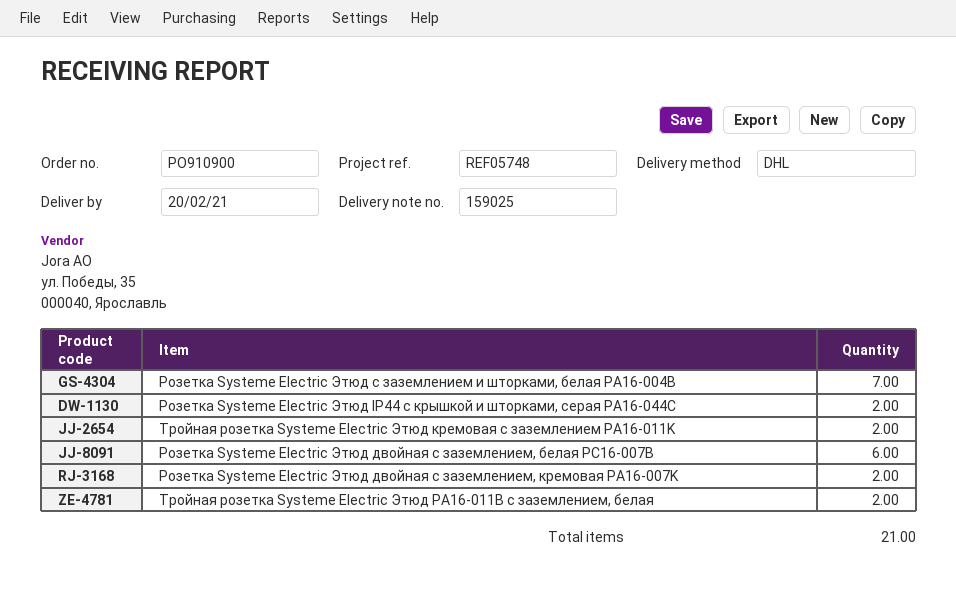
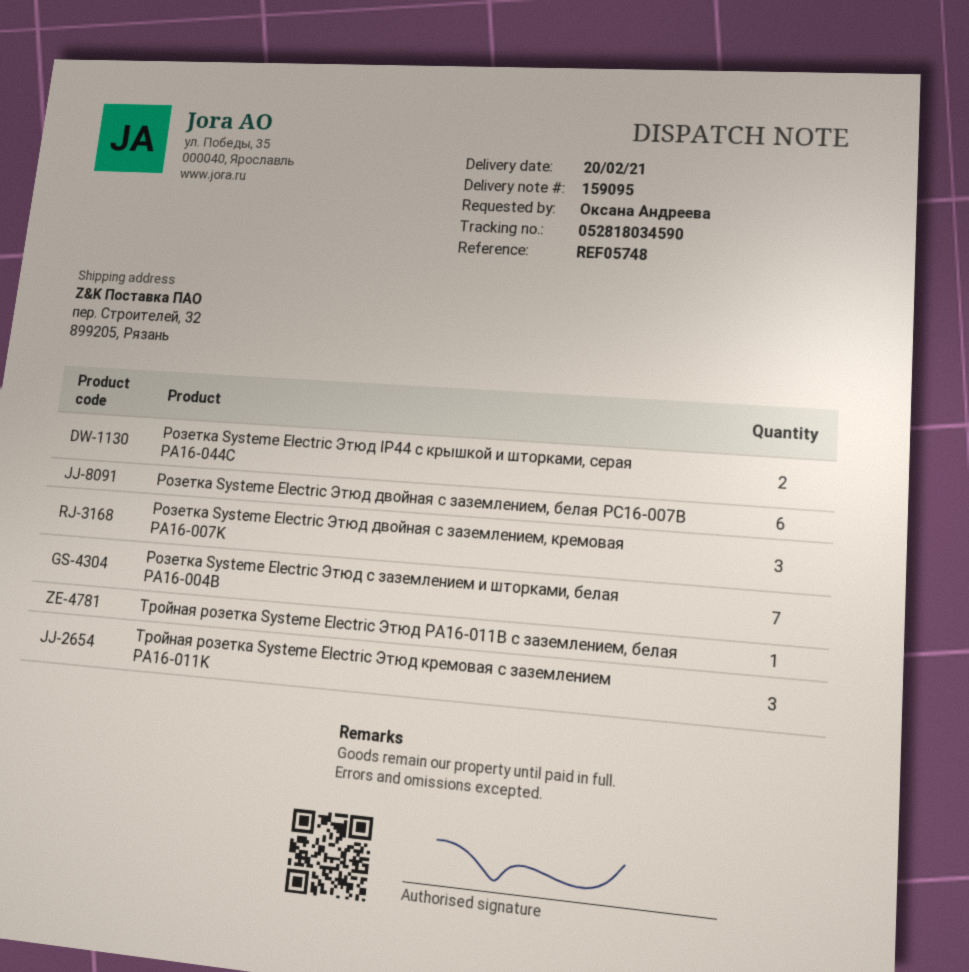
delivery note number: 159025 -> 159095
Тройная розетка Systeme Electric Этюд кремовая с заземлением PA16-011K: 2 -> 3
Розетка Systeme Electric Этюд двойная с заземлением, кремовая PA16-007K: 2 -> 3
Тройная розетка Systeme Electric Этюд PA16-011B с заземлением, белая: 2 -> 1

